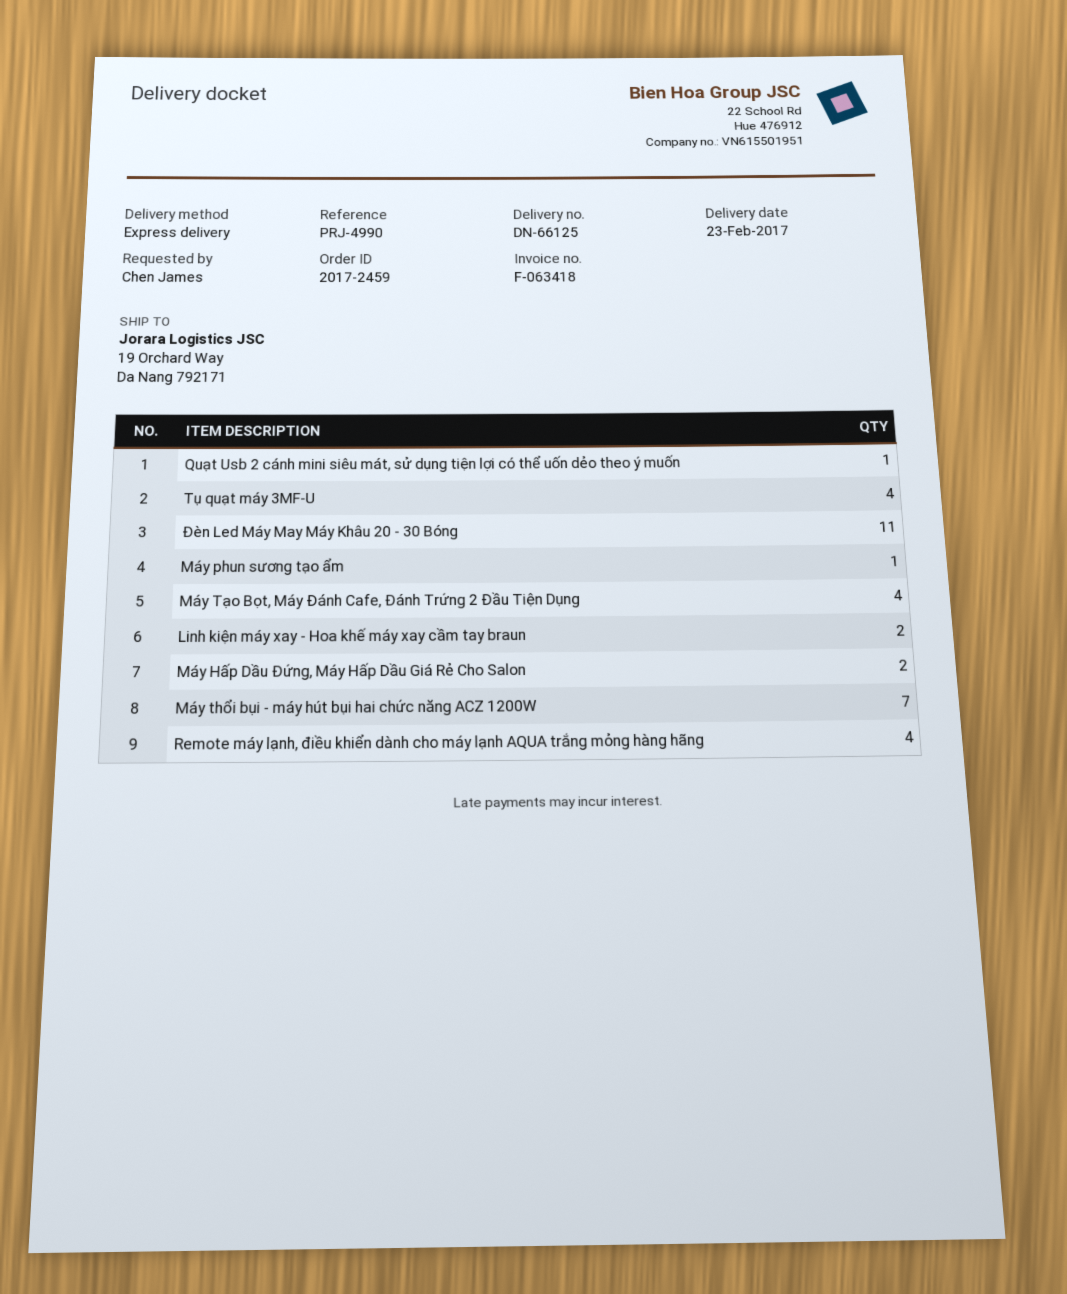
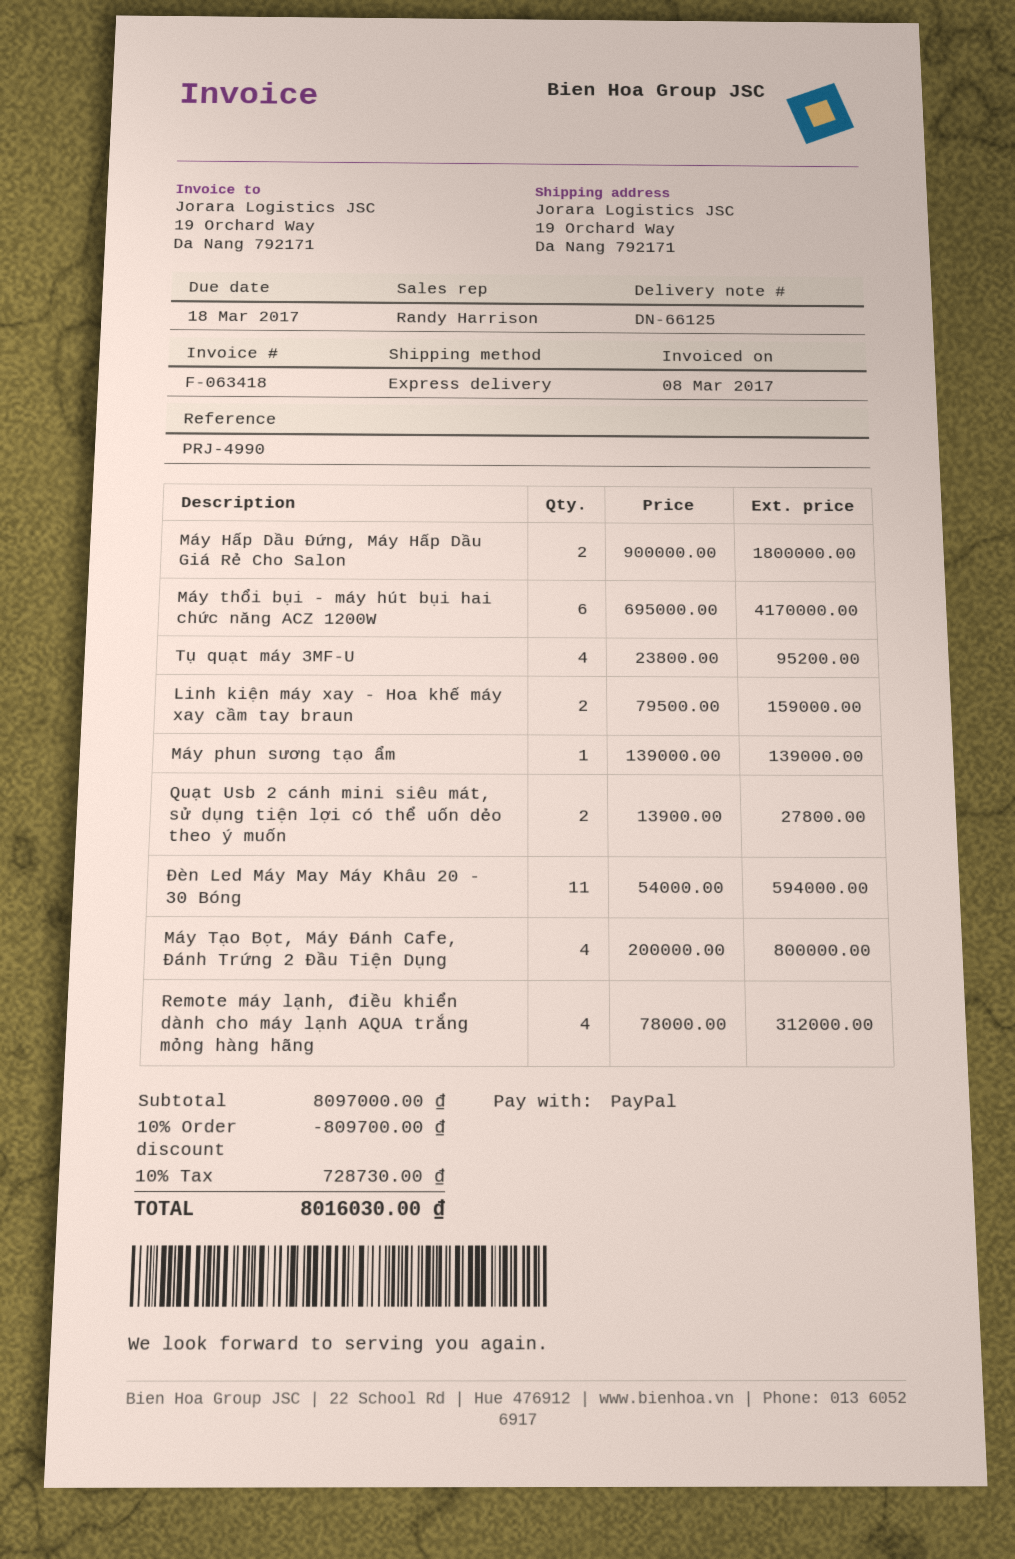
Quạt Usb 2 cánh mini siêu mát, sử dụng tiện lợi có thể uốn dẻo theo ý muốn: 1 -> 2
Máy thổi bụi - máy hút bụi hai chức năng ACZ 1200W: 7 -> 6

